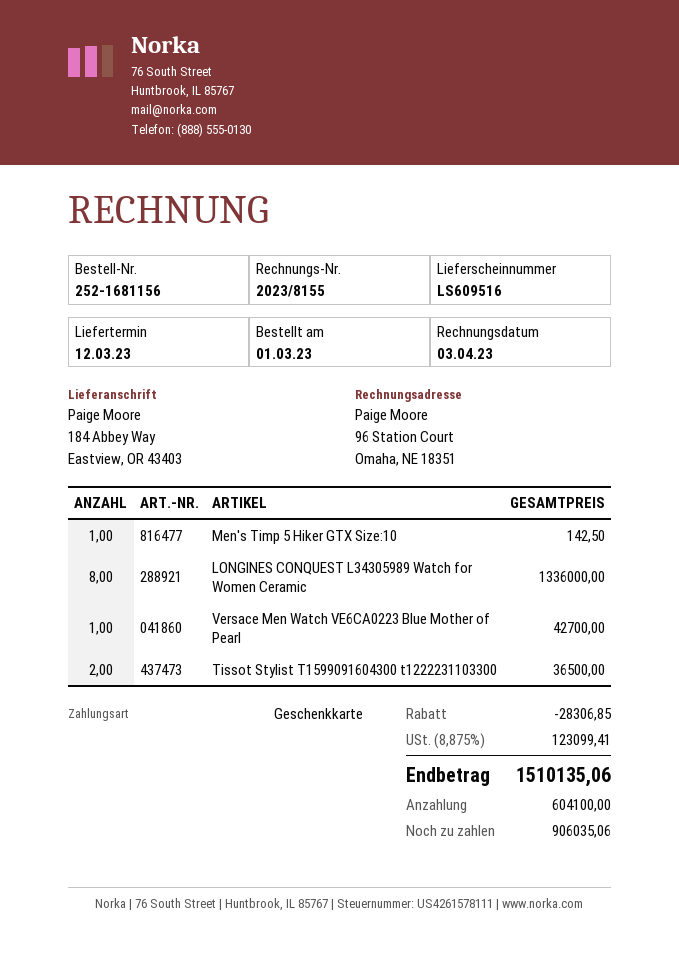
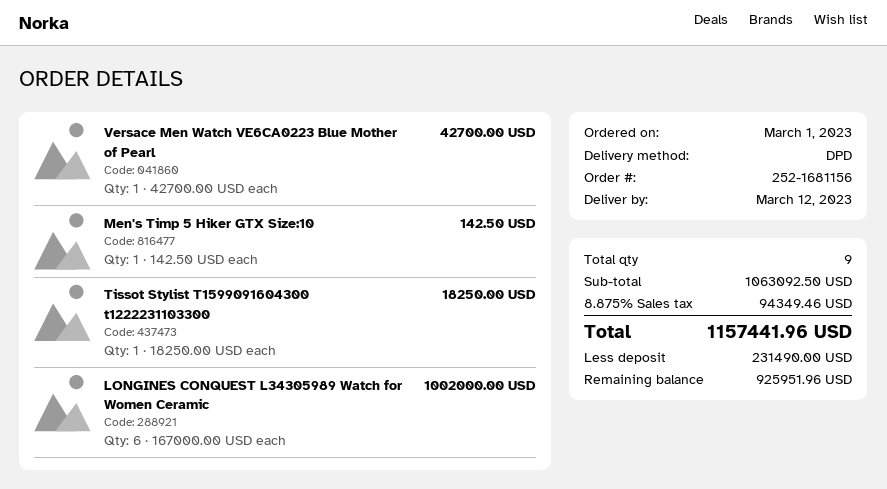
LONGINES CONQUEST L34305989 Watch for Women Ceramic: 8 for 1336000.00 -> 6 for 1002000.00
Tissot Stylist T1599091604300 t1222231103300: 2 for 36500.00 -> 1 for 18250.00
discount: 28306.85 -> none
tax: 8.875% = 123099.41 -> 8.875% = 94349.46
total: 1510135.06 -> 1157441.96
deposit: 604100.00 -> 231490.00
balance: 906035.06 -> 925951.96

